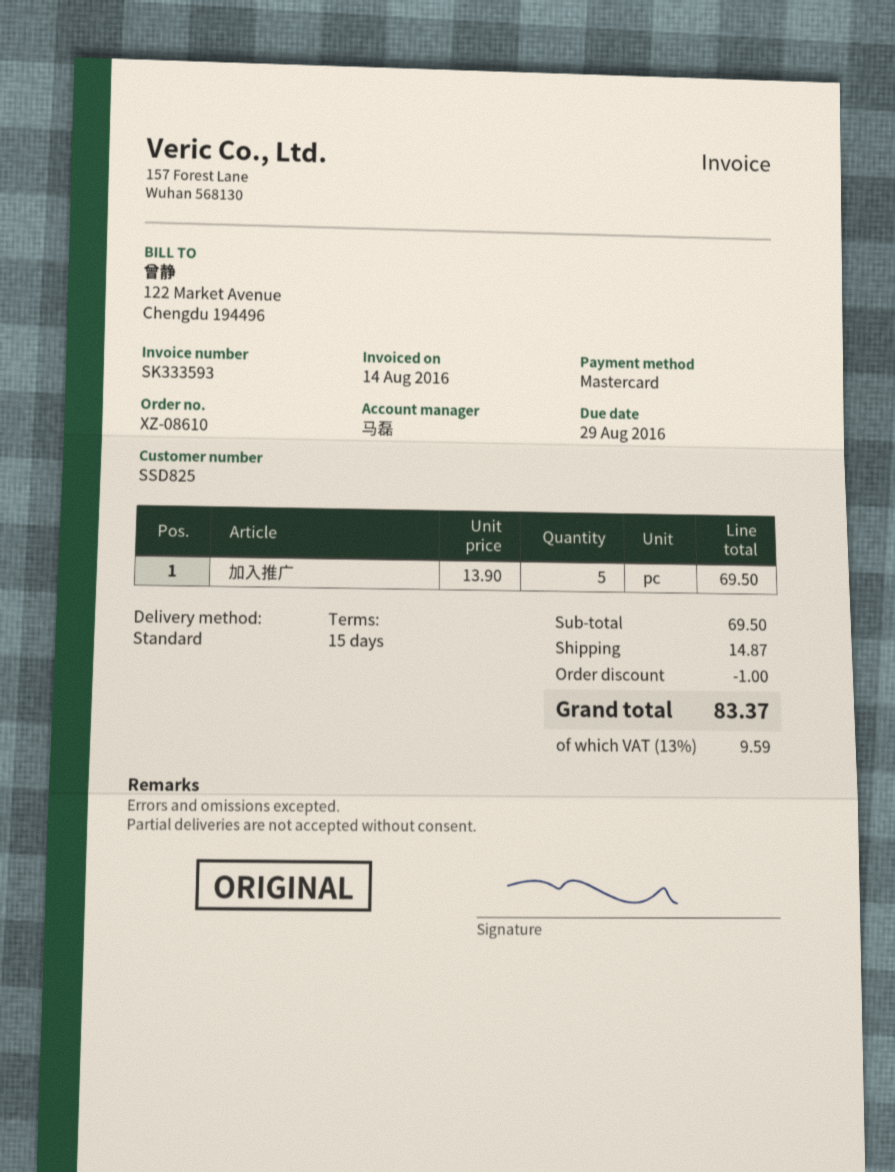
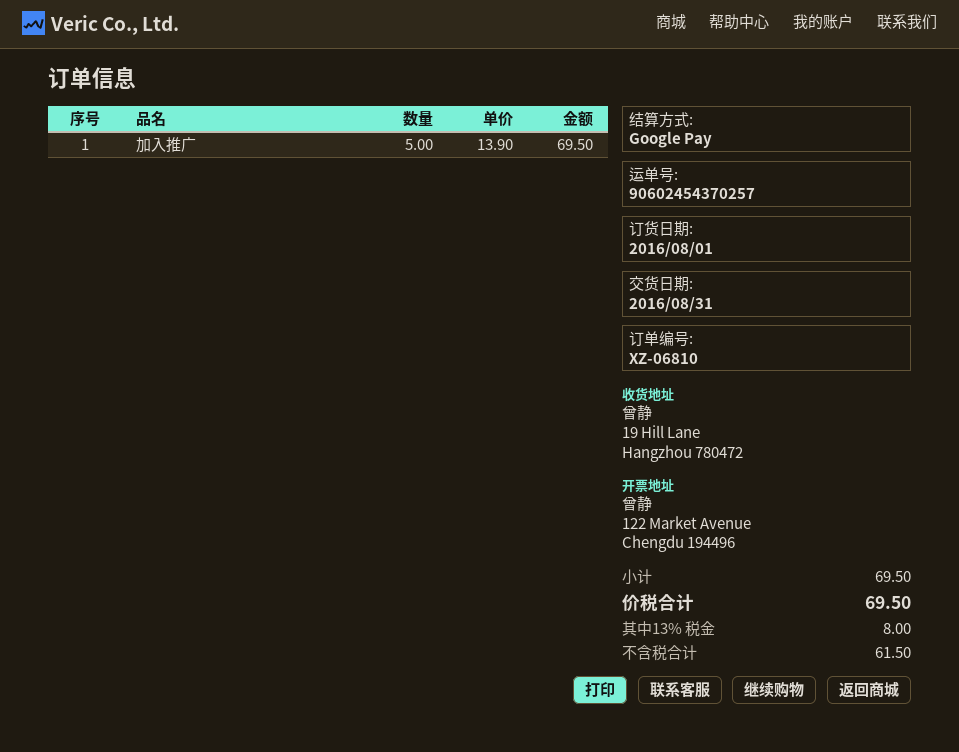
order number: XZ-08610 -> XZ-06810
payment method: Mastercard -> Google Pay
discount: 1.00 -> none
shipping: 14.87 -> none
tax: 13% = 9.59 -> 13% = 8.00
total: 83.37 -> 69.50

